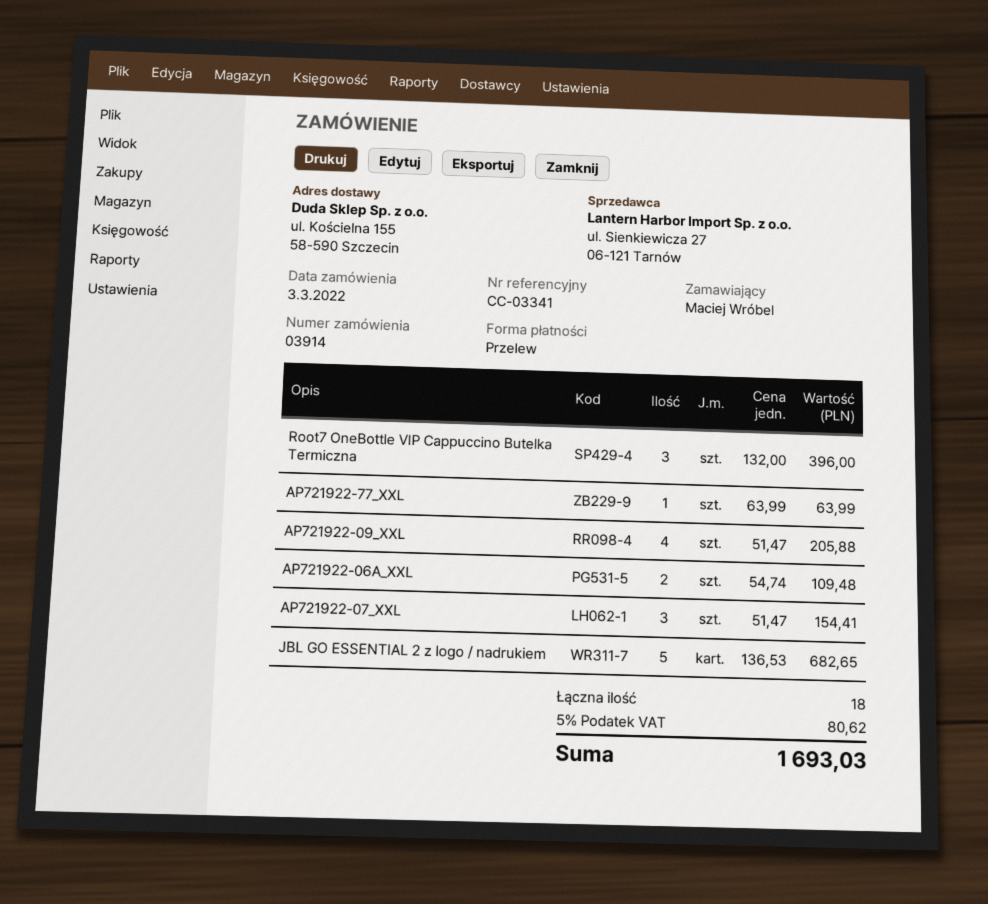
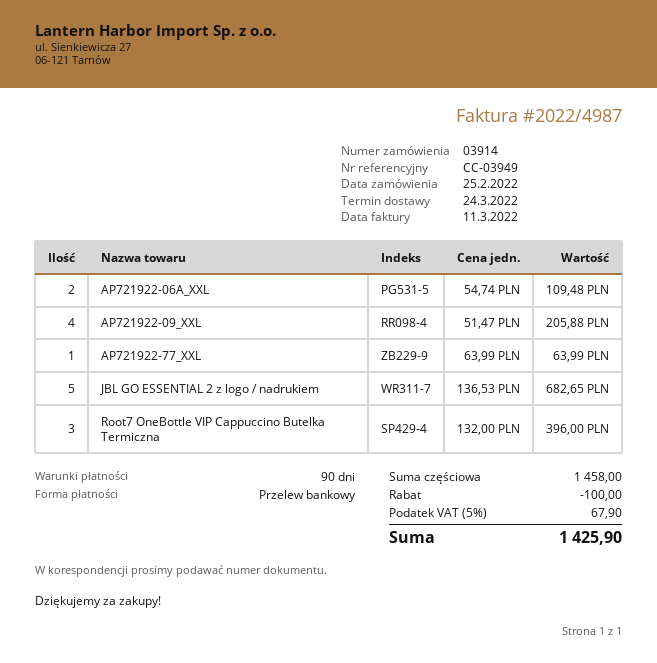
order date: 2022-03-03 -> 2022-02-25
reference: CC-03341 -> CC-03949
AP721922-07_XXL: 3 x 51.47 = 154.41 -> none
discount: none -> 100.00
tax: 5% = 80.62 -> 5% = 67.90
total: 1693.03 -> 1425.90

